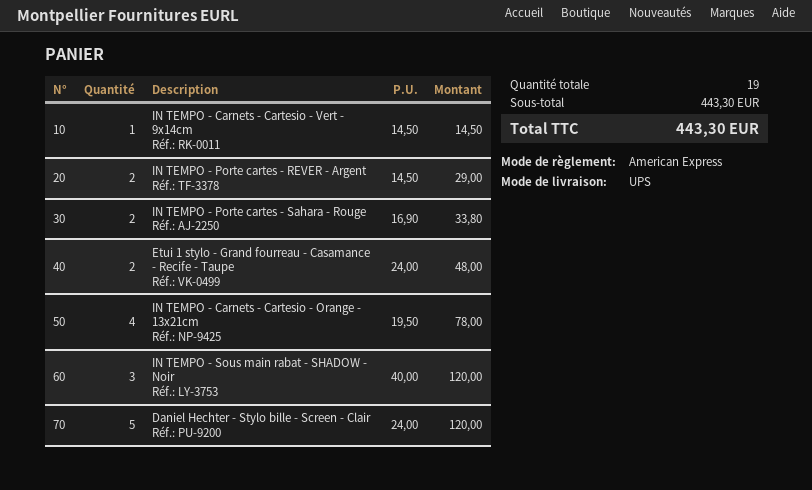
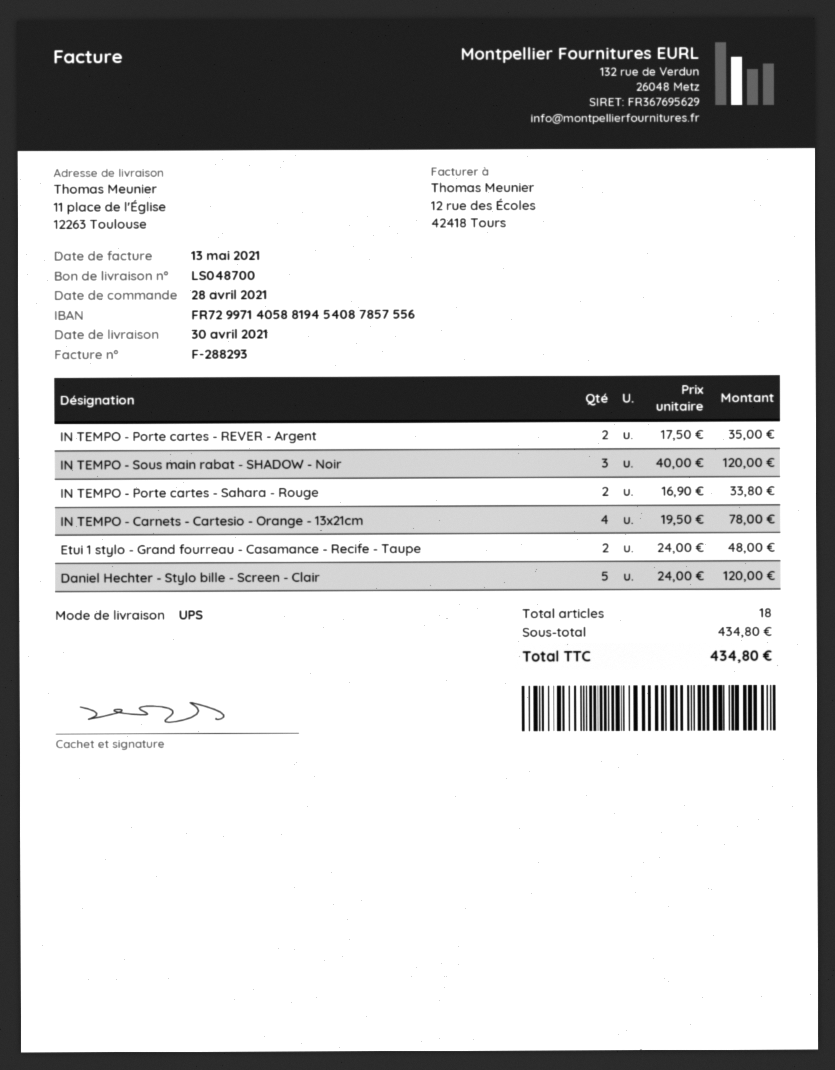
IN TEMPO - Carnets - Cartesio - Vert - 9x14cm: 1 x 14.50 = 14.50 -> none
IN TEMPO - Porte cartes - REVER - Argent: 2 x 14.50 = 29.00 -> 2 x 17.50 = 35.00
total quantity: 19 -> 18
subtotal: 443.30 -> 434.80
total: 443.30 -> 434.80

